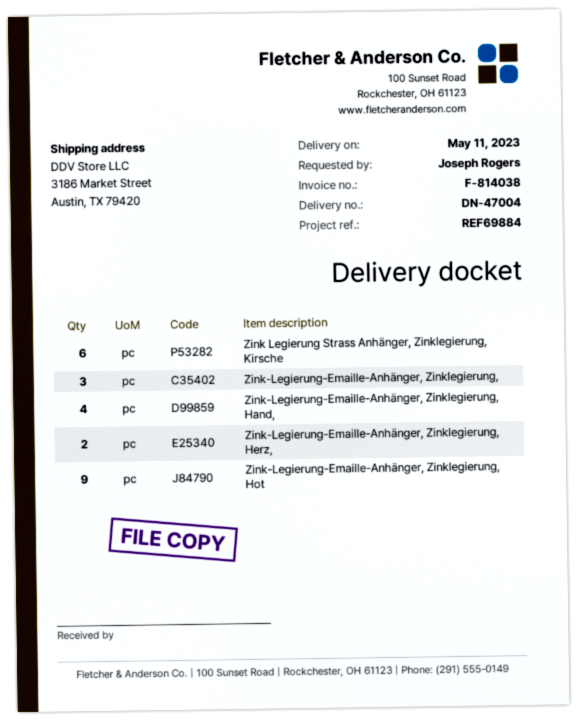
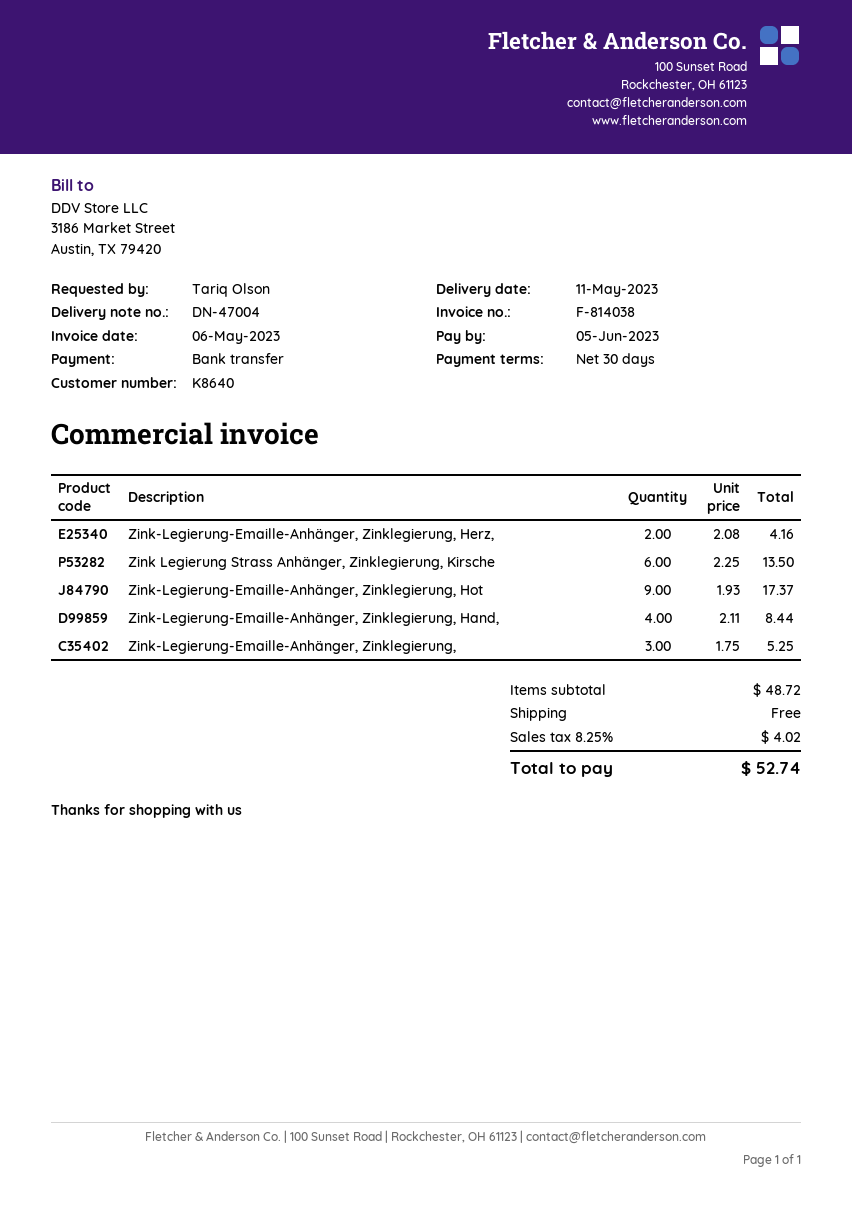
ordered by: Joseph Rogers -> Tariq Olson

